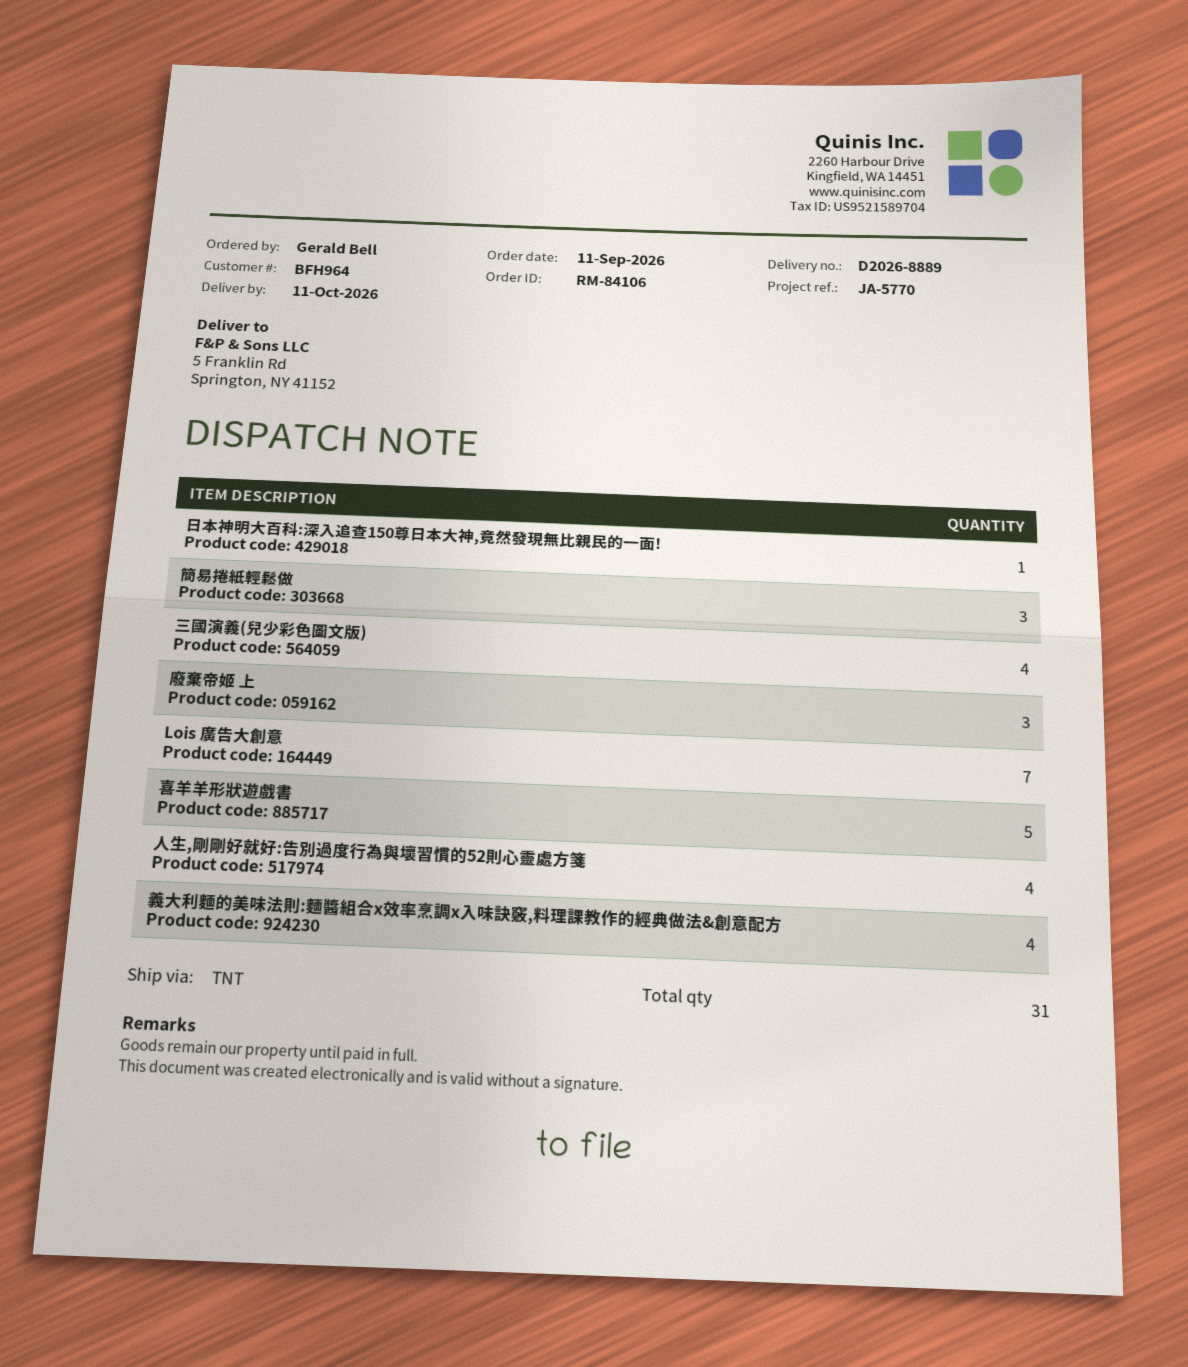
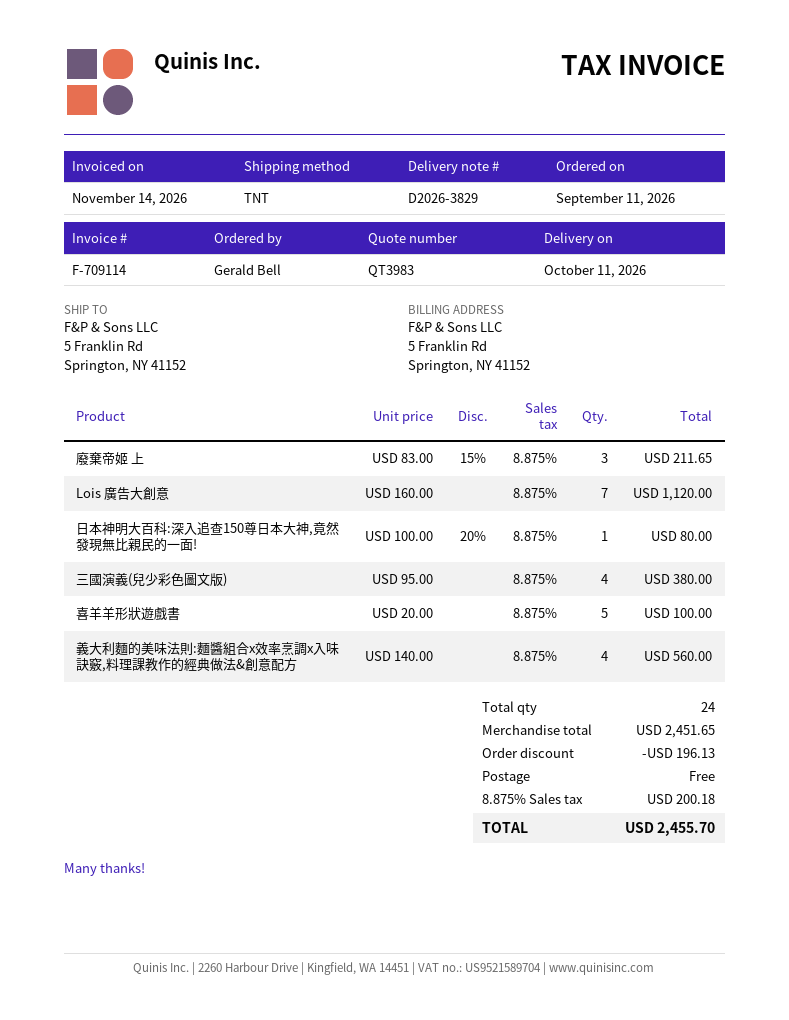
delivery note number: D2026-8889 -> D2026-3829
簡易捲紙輕鬆做: 3 -> none
人生,剛剛好就好:告別過度行為與壞習慣的52則心靈處方箋: 4 -> none
total quantity: 31 -> 24

